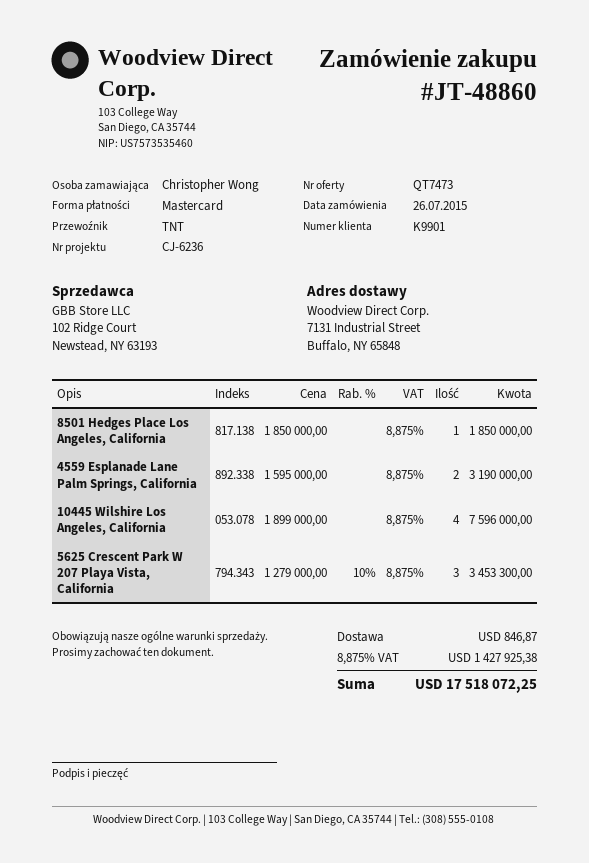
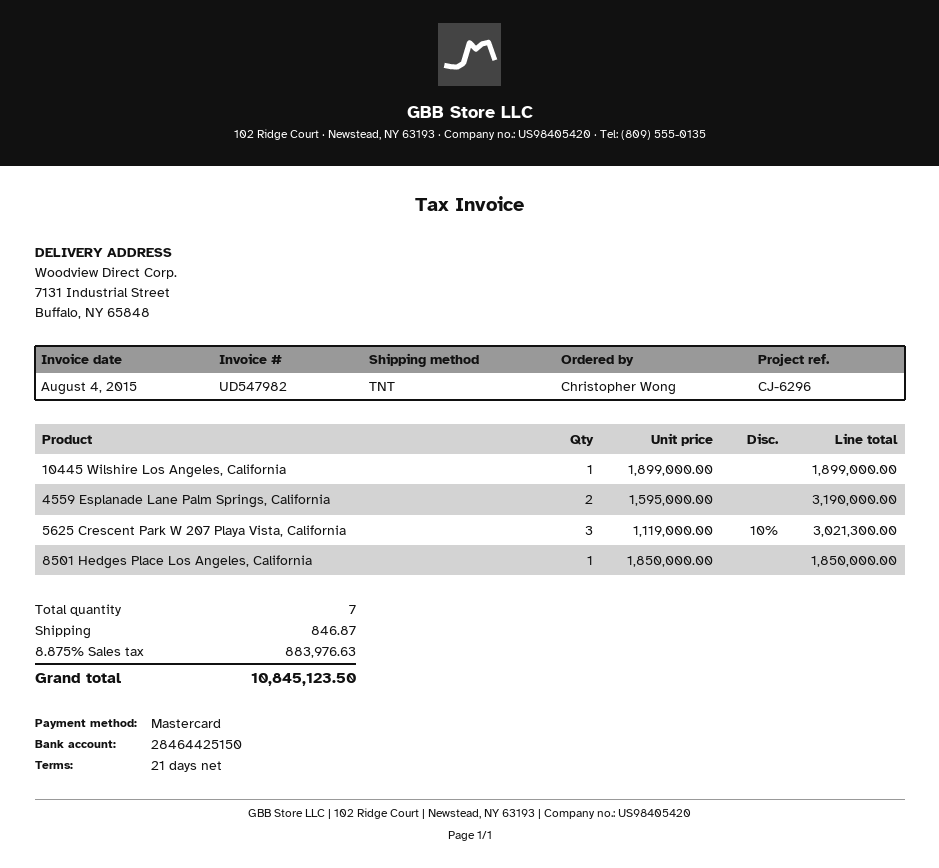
reference: CJ-6236 -> CJ-6296
10445 Wilshire Los Angeles, California: 4 x 1899000.00 = 7596000.00 -> 1 x 1899000.00 = 1899000.00
5625 Crescent Park W 207 Playa Vista, California: 3 x 1279000.00 - 10% = 3453300.00 -> 3 x 1119000.00 - 10% = 3021300.00
tax: 8.875% = 1427925.38 -> 8.875% = 883976.63
total: 17518072.25 -> 10845123.50

